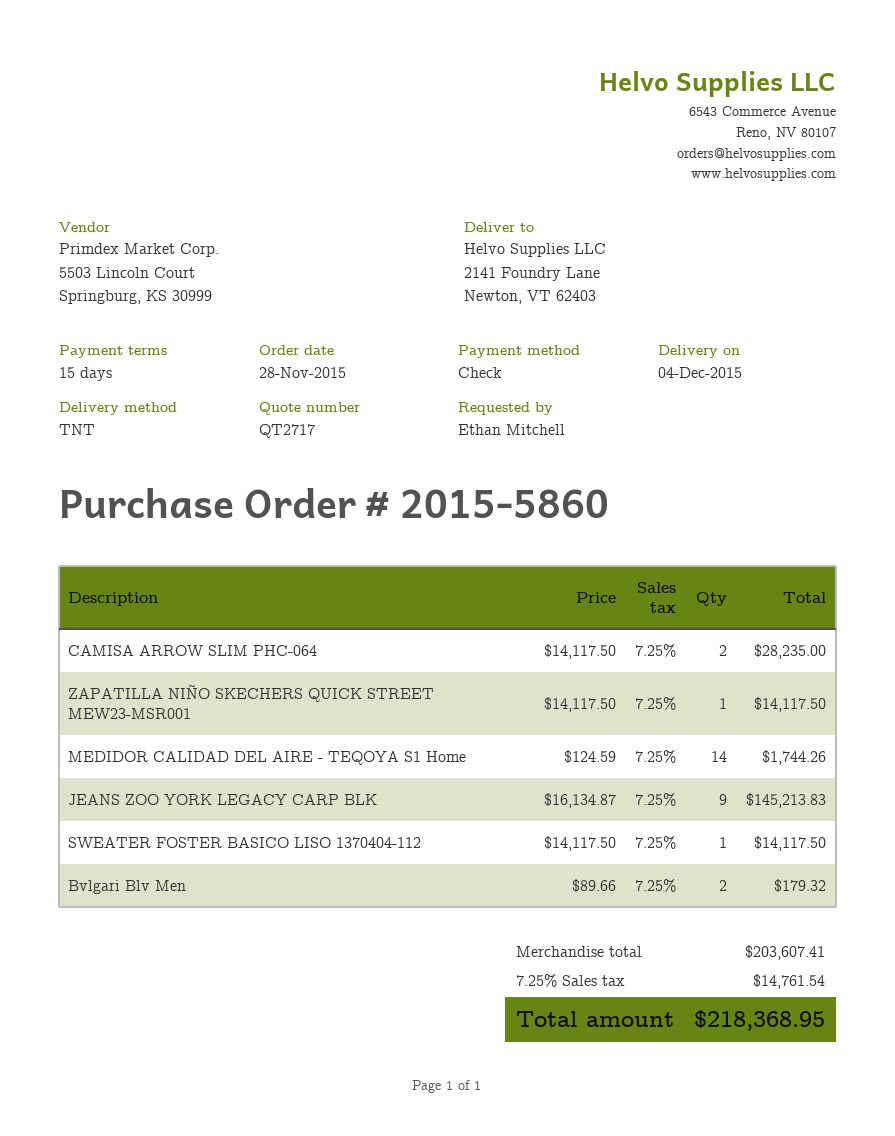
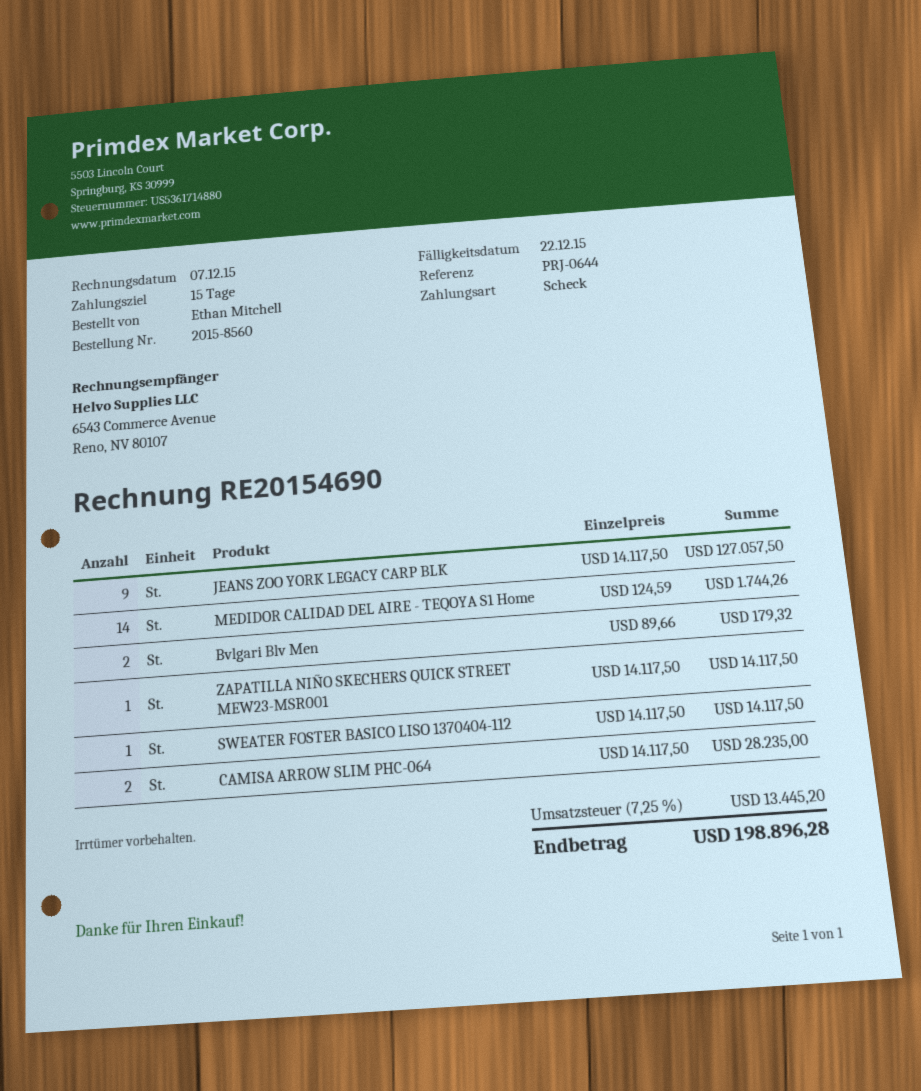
order number: 2015-5860 -> 2015-8560
JEANS ZOO YORK LEGACY CARP BLK: 9 x 16134.87 = 145213.83 -> 9 x 14117.50 = 127057.50
tax: 7.25% = 14761.54 -> 7.25% = 13445.20
total: 218368.95 -> 198896.28

